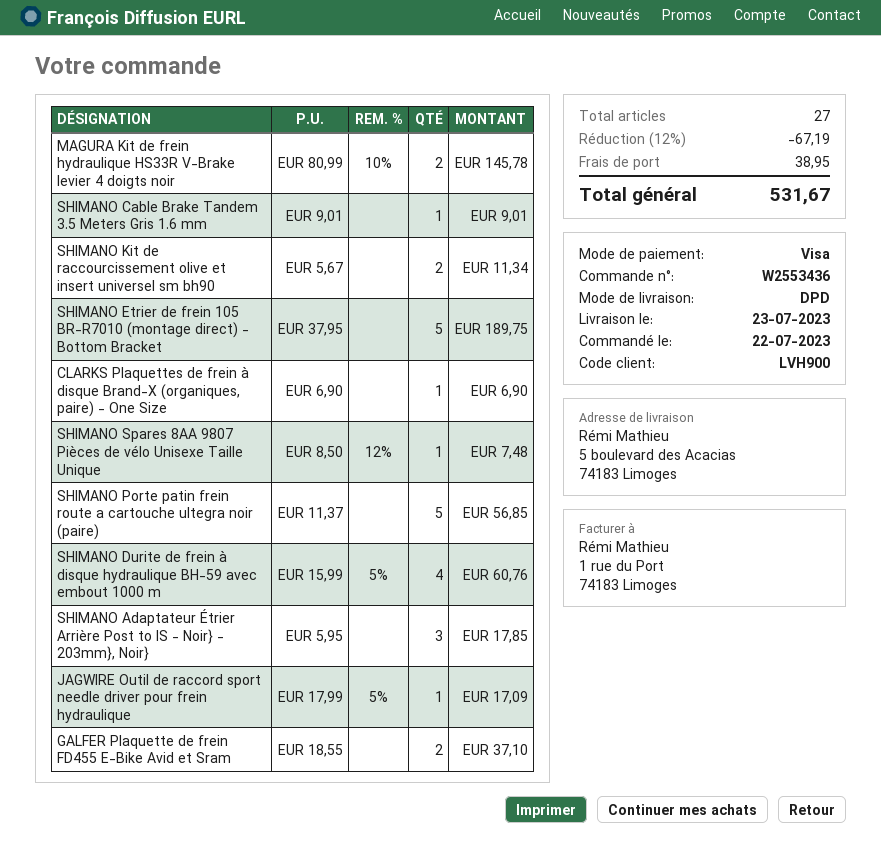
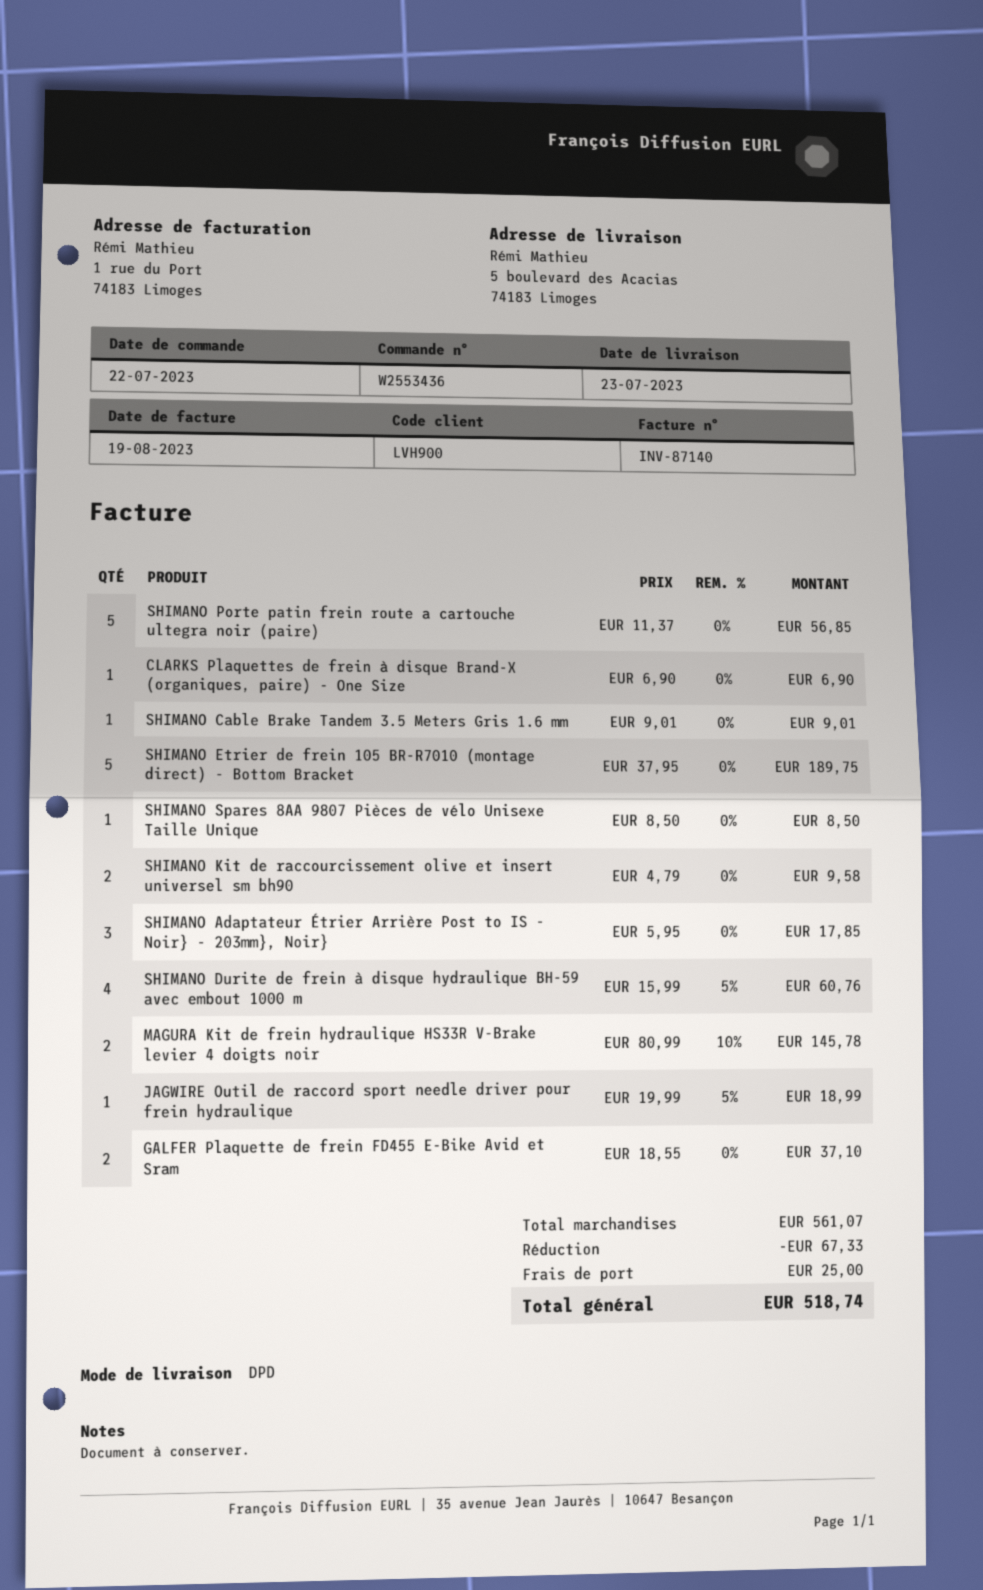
SHIMANO Kit de raccourcissement olive et insert universel sm bh90: 2 x 5.67 = 11.34 -> 2 x 4.79 = 9.58
SHIMANO Spares 8AA 9807 Pièces de vélo Unisexe Taille Unique: 1 x 8.50 - 12% = 7.48 -> 1 x 8.50 = 8.50
JAGWIRE Outil de raccord sport needle driver pour frein hydraulique: 1 x 17.99 - 5% = 17.09 -> 1 x 19.99 - 5% = 18.99
discount: 67.19 -> 67.33
shipping: 38.95 -> 25.00
total: 531.67 -> 518.74

